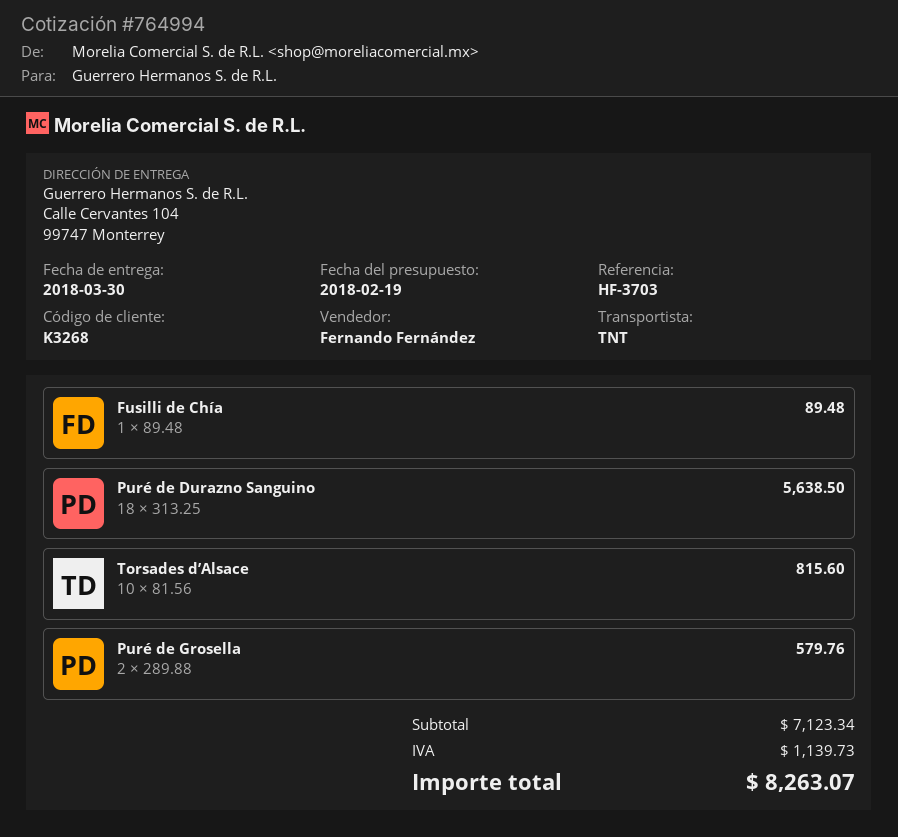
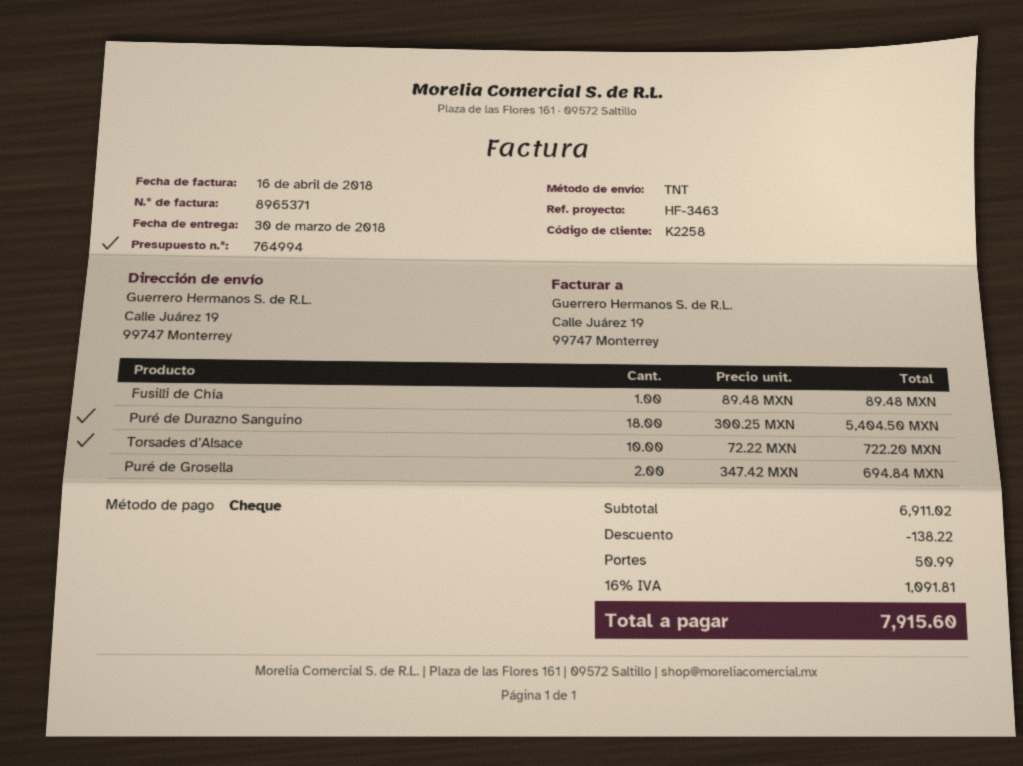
customer number: K3268 -> K2258
reference: HF-3703 -> HF-3463
ship to: Calle Cervantes 104, 99747 Monterrey -> Calle Juárez 19, 99747 Monterrey
Puré de Durazno Sanguino: 18 x 313.25 = 5638.50 -> 18 x 300.25 = 5404.50
Torsades d’Alsace: 10 x 81.56 = 815.60 -> 10 x 72.22 = 722.20
Puré de Grosella: 2 x 289.88 = 579.76 -> 2 x 347.42 = 694.84
subtotal: 7123.34 -> 6911.02
discount: none -> 138.22
shipping: none -> 50.99
tax: 1139.73 -> 1091.81
total: 8263.07 -> 7915.60

